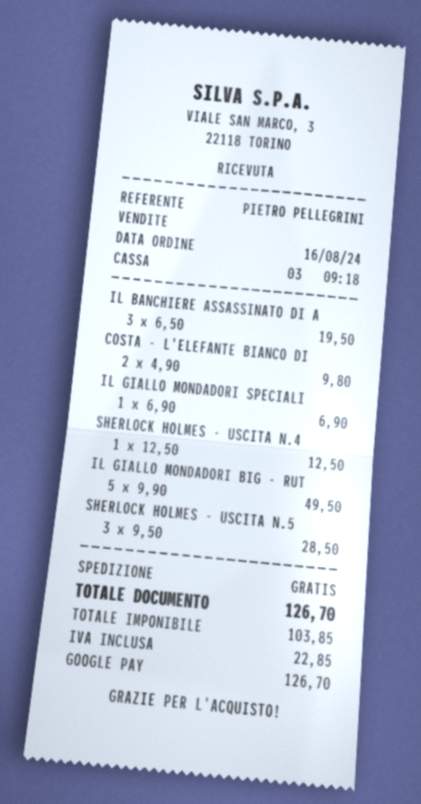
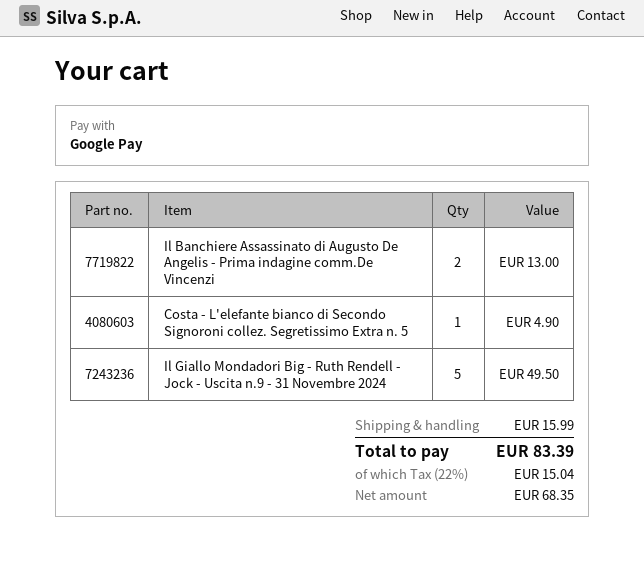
IL BANCHIERE ASSASSINATO DI A: 3 for 19.50 -> 2 for 13.00
COSTA - L'ELEFANTE BIANCO DI: 2 for 9.80 -> 1 for 4.90
IL GIALLO MONDADORI SPECIALI: 1 for 6.90 -> none
SHERLOCK HOLMES - USCITA N.4: 1 for 12.50 -> none
SHERLOCK HOLMES - USCITA N.5: 3 for 28.50 -> none
shipping: 0.00 -> 15.99
net: 103.85 -> 68.35
tax: 22.85 -> 15.04
total: 126.70 -> 83.39

